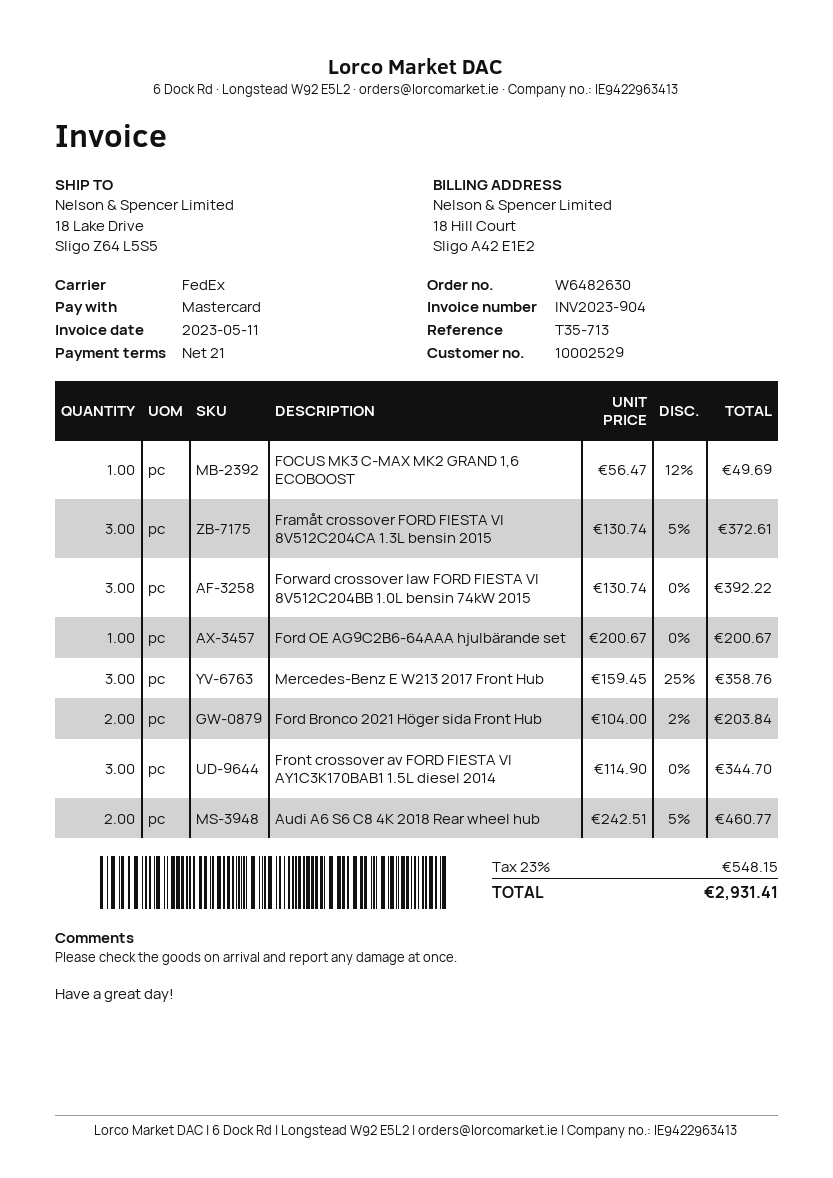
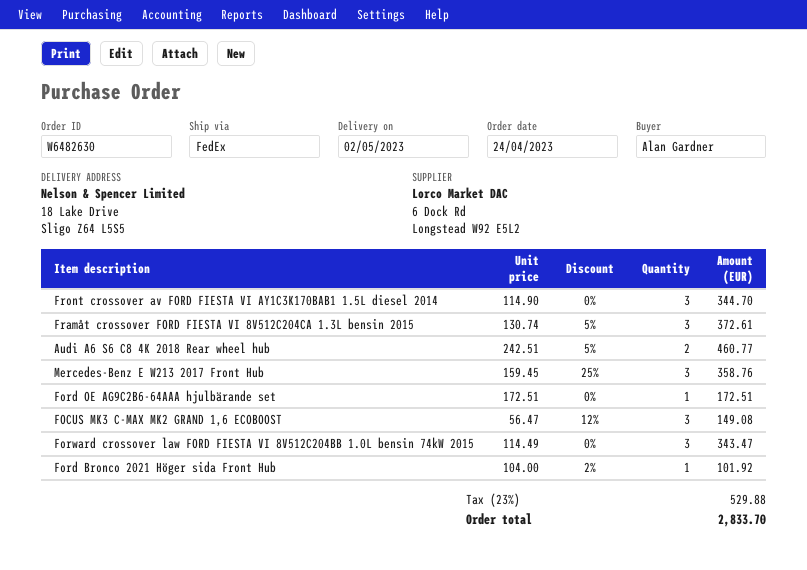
FOCUS MK3 C-MAX MK2 GRAND 1,6 ECOBOOST: 1 x 56.47 - 12% = 49.69 -> 3 x 56.47 - 12% = 149.08
Forward crossover law FORD FIESTA VI 8V512C204BB 1.0L bensin 74kW 2015: 3 x 130.74 = 392.22 -> 3 x 114.49 = 343.47
Ford OE AG9C2B6-64AAA hjulbärande set: 1 x 200.67 = 200.67 -> 1 x 172.51 = 172.51
Ford Bronco 2021 Höger sida Front Hub: 2 x 104.00 - 2% = 203.84 -> 1 x 104.00 - 2% = 101.92
tax: 23% = 548.15 -> 23% = 529.88
total: 2931.41 -> 2833.70

